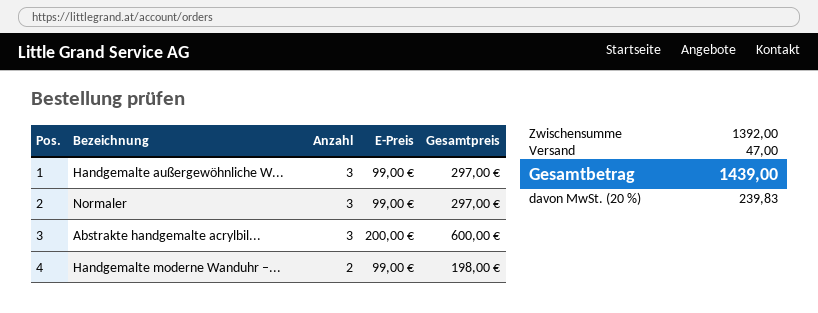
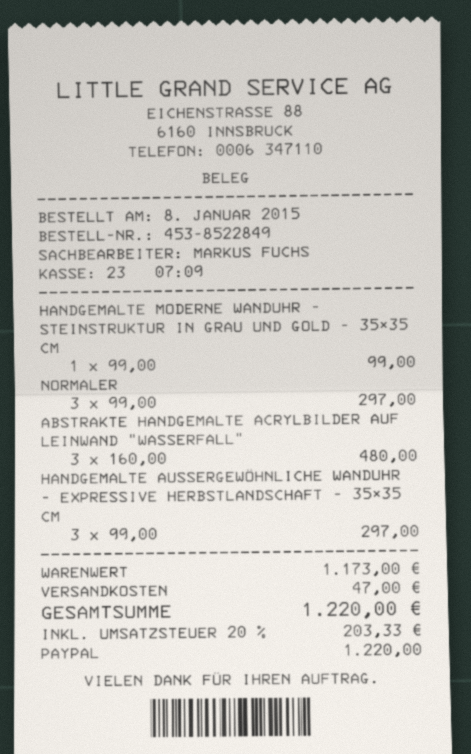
Abstrakte handgemalte acrylbil...: 3 x 200.00 = 600.00 -> 3 x 160.00 = 480.00
Handgemalte moderne Wanduhr –...: 2 x 99.00 = 198.00 -> 1 x 99.00 = 99.00
subtotal: 1392.00 -> 1173.00
tax: 20% = 239.83 -> 20% = 203.33
total: 1439.00 -> 1220.00

